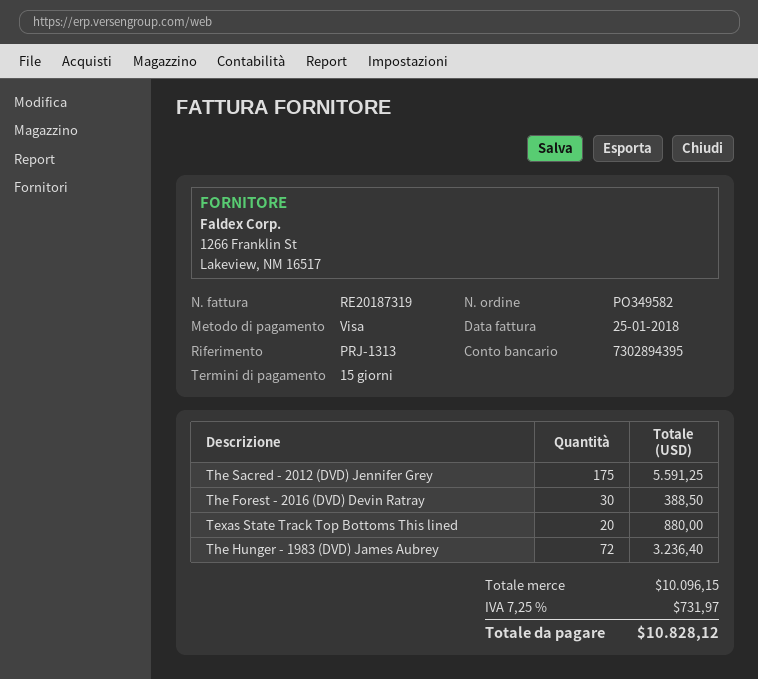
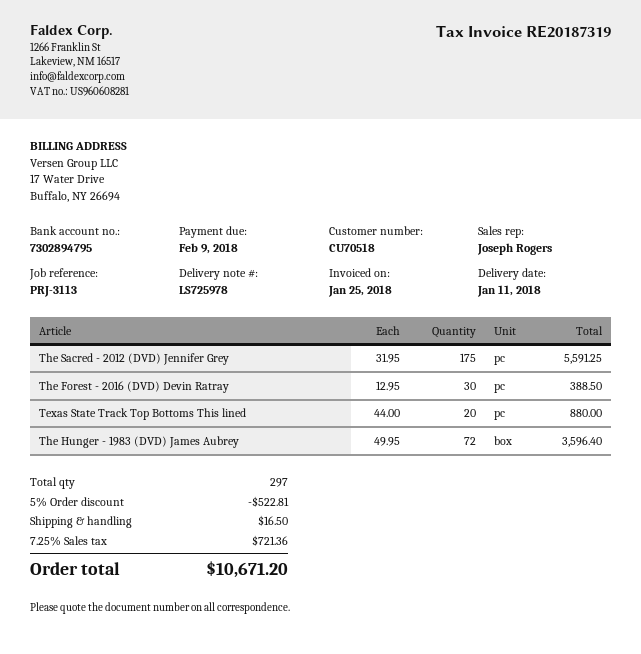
reference: PRJ-1313 -> PRJ-3113
bank account: 7302894395 -> 7302894795
The Hunger - 1983 (DVD) James Aubrey: 72 for 3236.40 -> 72 for 3596.40
discount: none -> 5% = 522.81
shipping: none -> 16.50
tax: 7.25% = 731.97 -> 7.25% = 721.36
total: 10828.12 -> 10671.20

